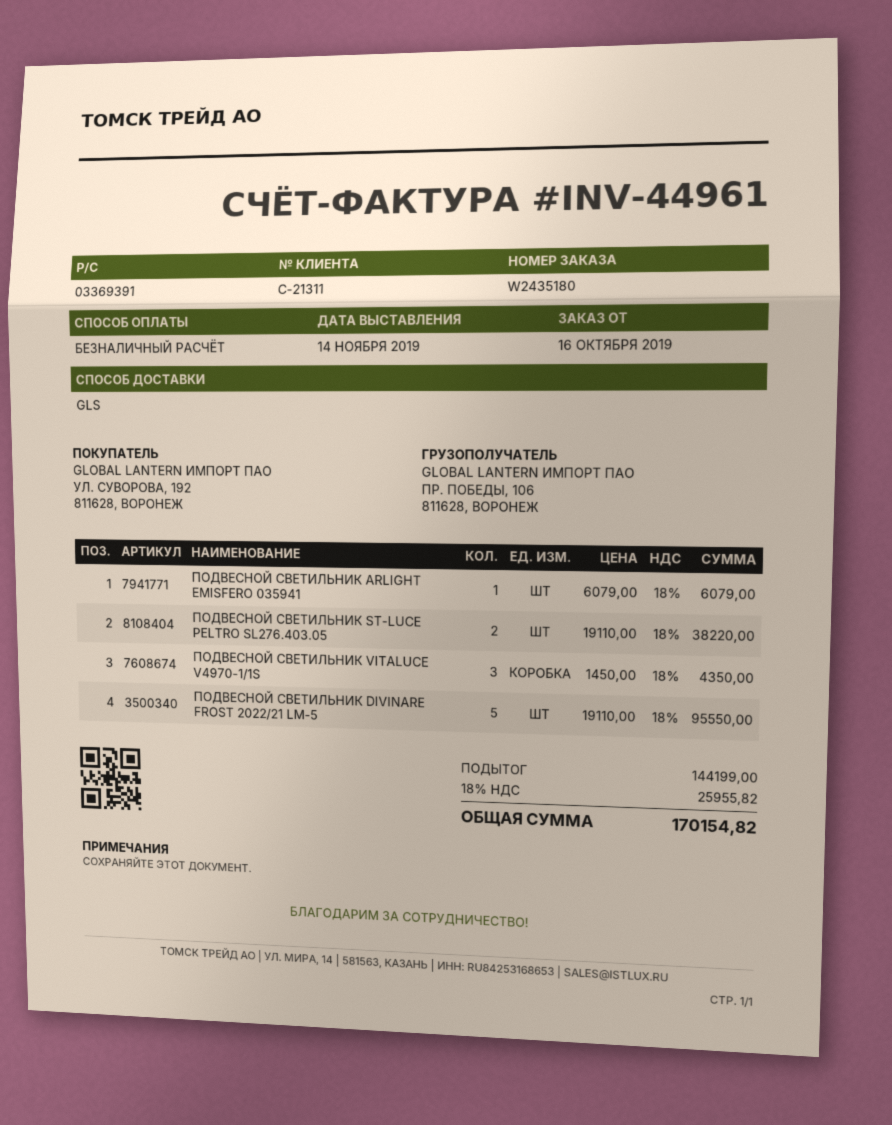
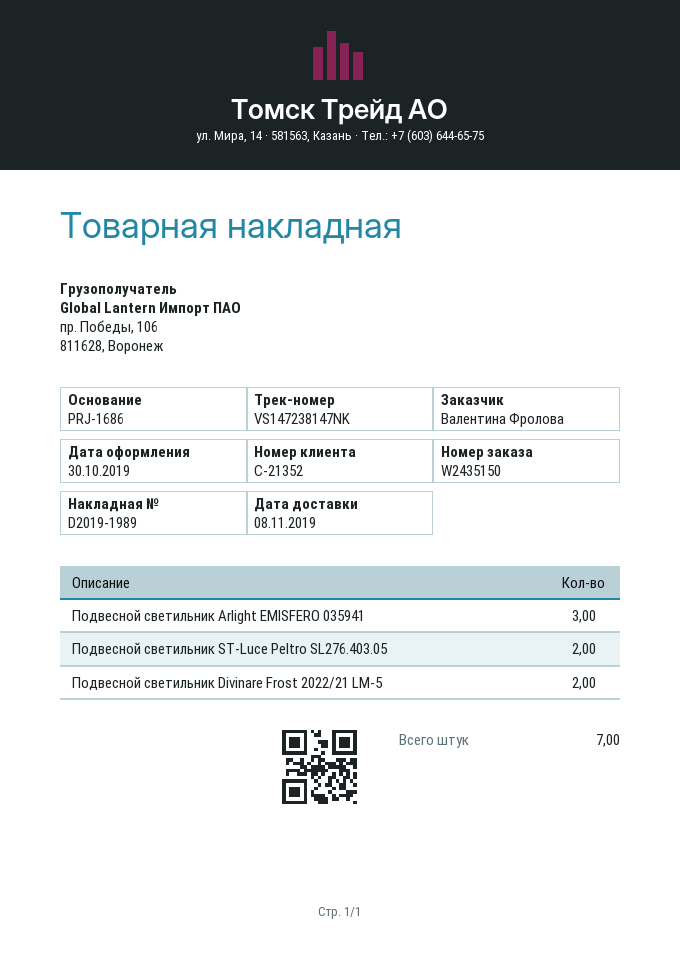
order number: W2435180 -> W2435150
order date: 2019-10-16 -> 2019-10-30
customer number: C-21311 -> C-21352
ПОДВЕСНОЙ СВЕТИЛЬНИК ARLIGHT EMISFERO 035941: 1 -> 3
ПОДВЕСНОЙ СВЕТИЛЬНИК VITALUCE V4970-1/1S: 3 -> none
ПОДВЕСНОЙ СВЕТИЛЬНИК DIVINARE FROST 2022/21 LM-5: 5 -> 2

